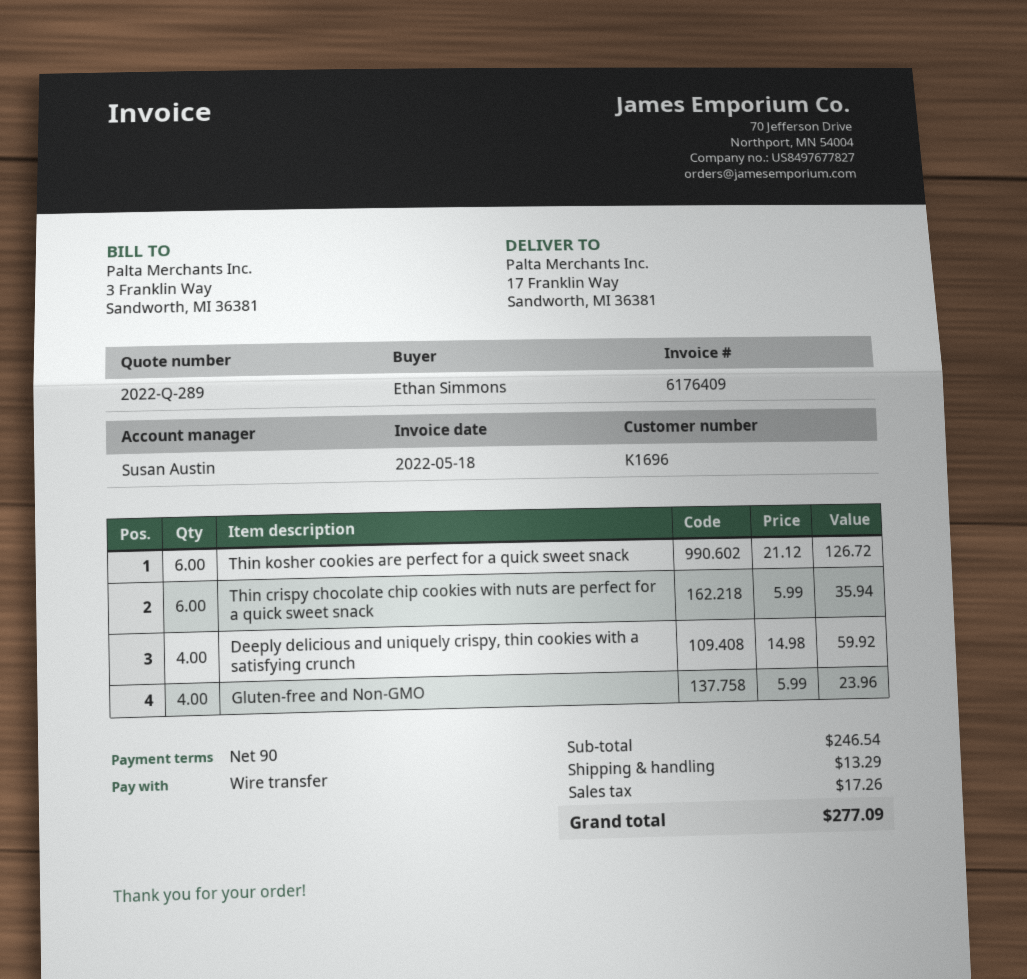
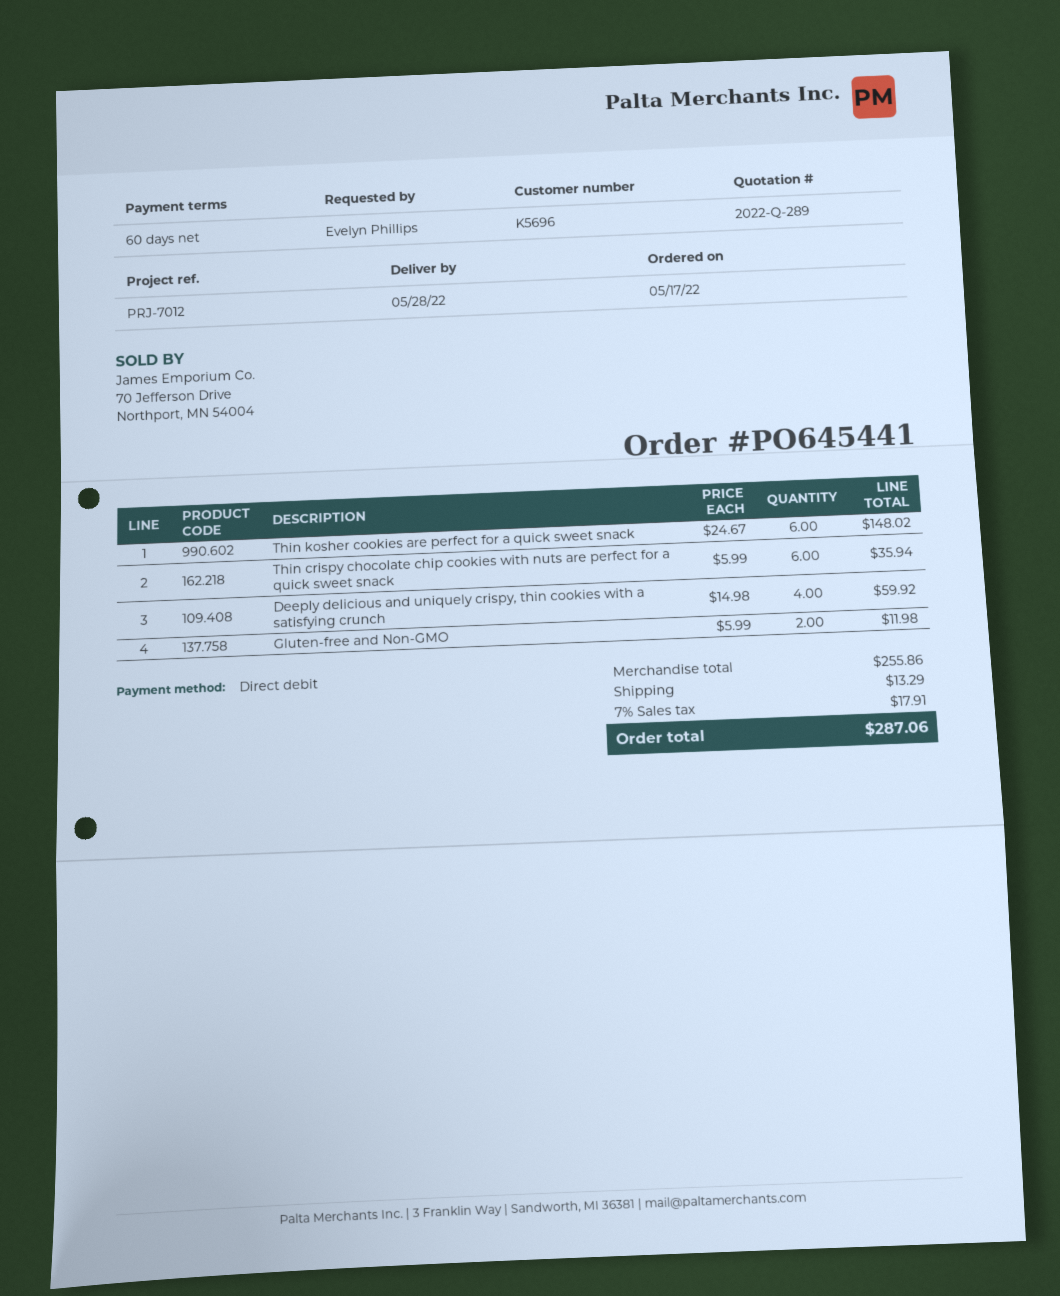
payment terms: 90 days -> 60 days
customer number: K1696 -> K5696
ordered by: Ethan Simmons -> Evelyn Phillips
payment method: bank transfer -> direct debit
Thin kosher cookies are perfect for a quick sweet snack: 6 x 21.12 = 126.72 -> 6 x 24.67 = 148.02
Gluten-free and Non-GMO: 4 x 5.99 = 23.96 -> 2 x 5.99 = 11.98
subtotal: 246.54 -> 255.86
tax: 17.26 -> 17.91
total: 277.09 -> 287.06

